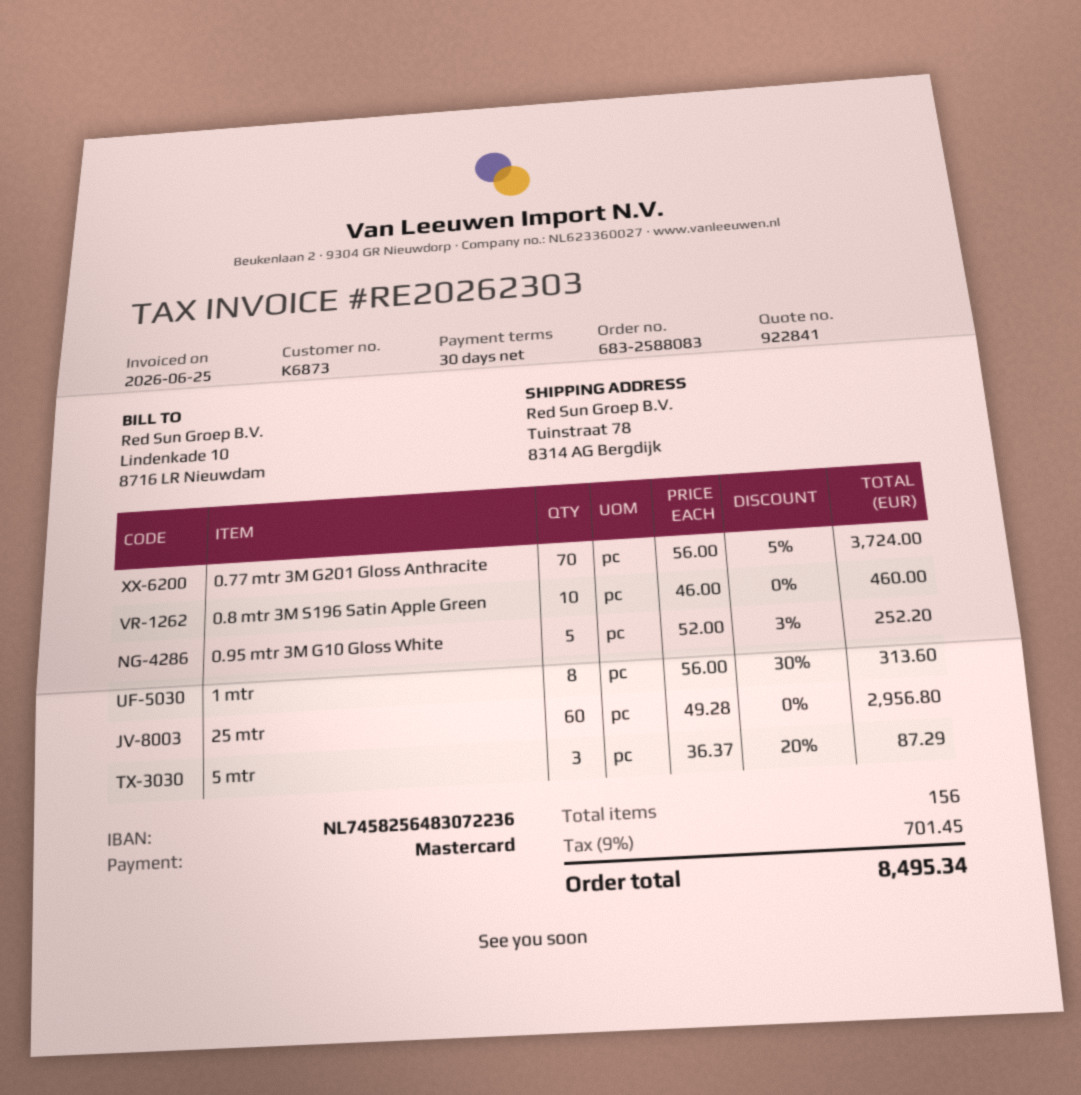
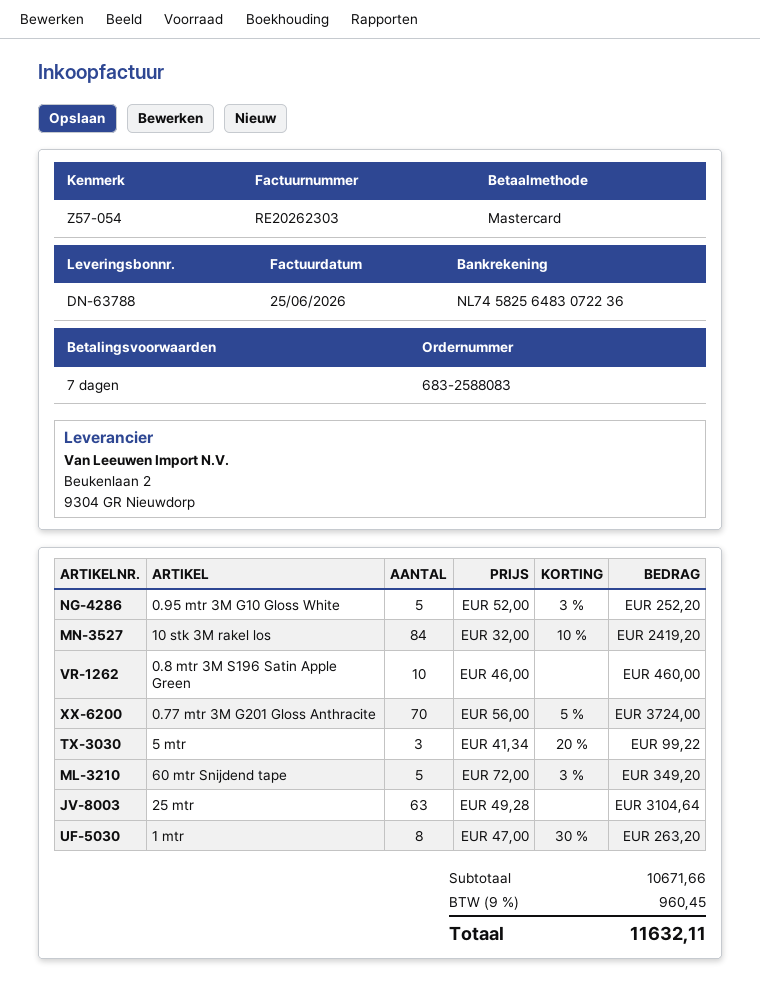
payment terms: 30 days -> 7 days
1 mtr: 8 x 56.00 - 30% = 313.60 -> 8 x 47.00 - 30% = 263.20
25 mtr: 60 x 49.28 = 2956.80 -> 63 x 49.28 = 3104.64
5 mtr: 3 x 36.37 - 20% = 87.29 -> 3 x 41.34 - 20% = 99.22
10 stk 3M rakel los: none -> 84 x 32.00 - 10% = 2419.20
60 mtr Snijdend tape: none -> 5 x 72.00 - 3% = 349.20
tax: 9% = 701.45 -> 9% = 960.45
total: 8495.34 -> 11632.11

